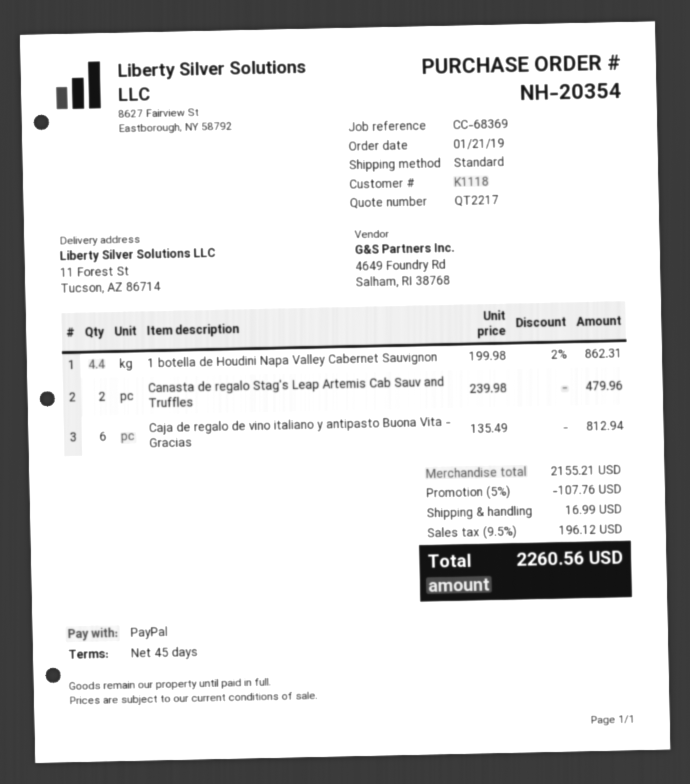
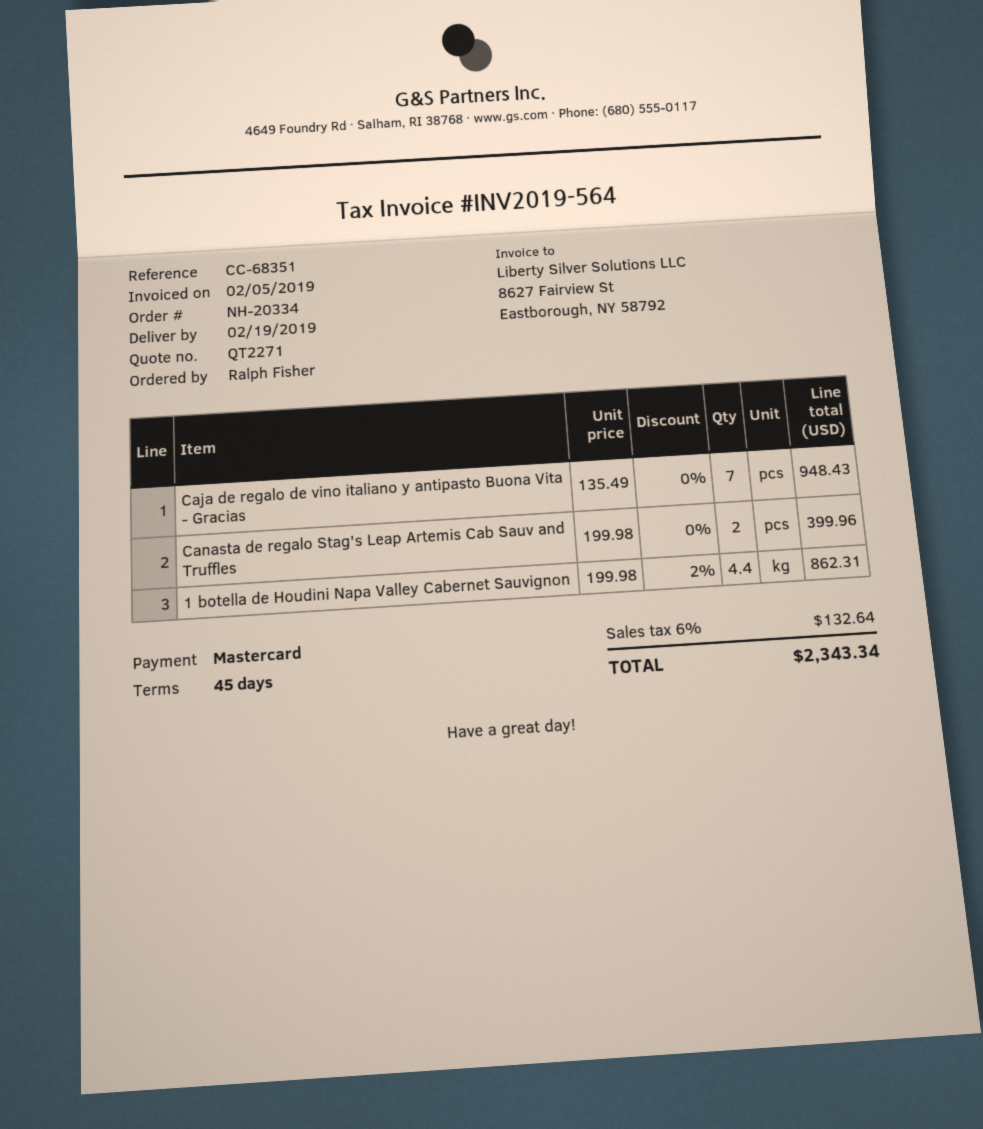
quote number: QT2217 -> QT2271
order number: NH-20354 -> NH-20334
reference: CC-68369 -> CC-68351
payment method: PayPal -> Mastercard
Canasta de regalo Stag's Leap Artemis Cab Sauv and Truffles: 2 x 239.98 = 479.96 -> 2 x 199.98 = 399.96
Caja de regalo de vino italiano y antipasto Buona Vita - Gracias: 6 x 135.49 = 812.94 -> 7 x 135.49 = 948.43
discount: 5% = 107.76 -> none
shipping: 16.99 -> none
tax: 9.5% = 196.12 -> 6% = 132.64
total: 2260.56 -> 2343.34

